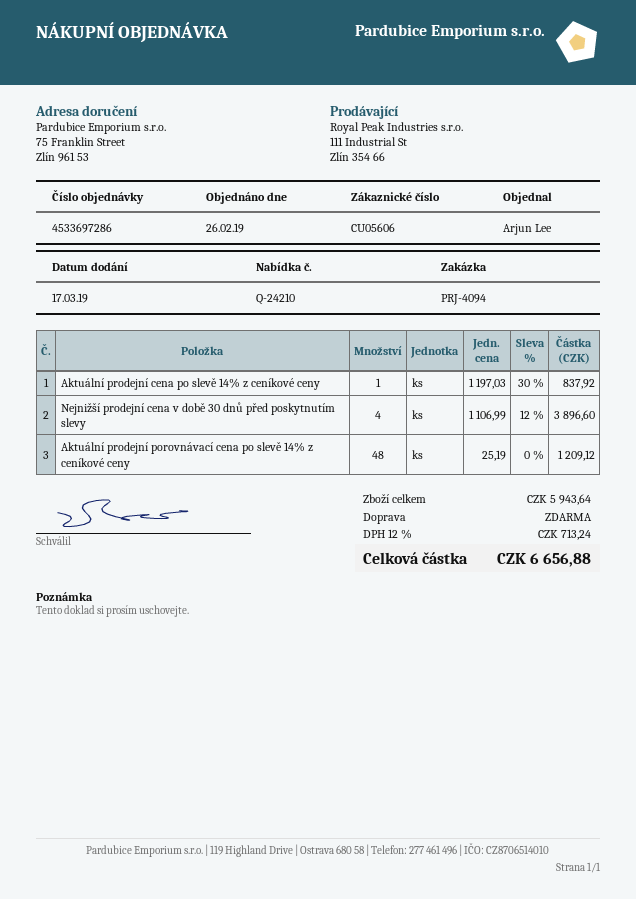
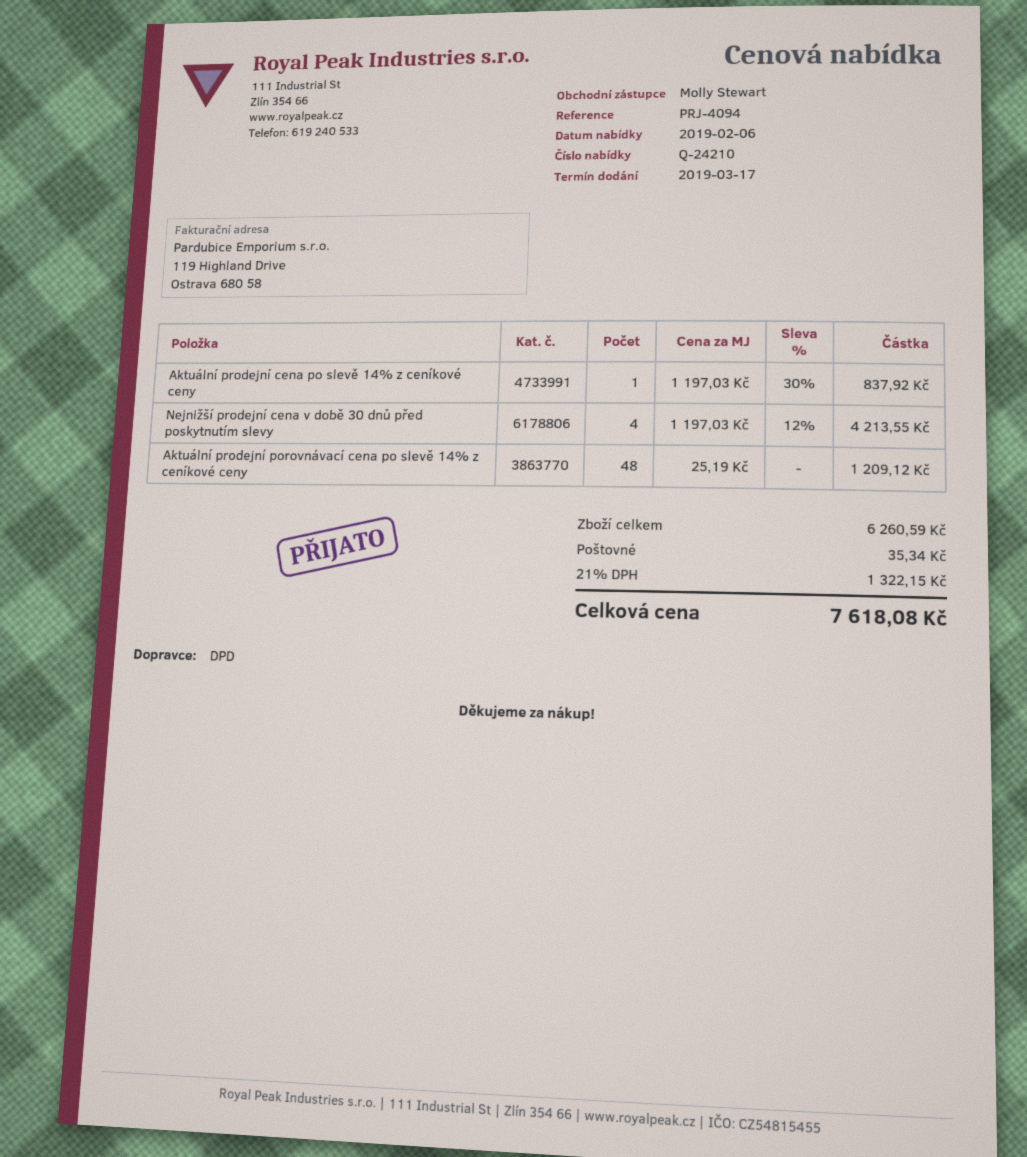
Nejnižší prodejní cena v době 30 dnů před poskytnutím slevy: 4 x 1106.99 - 12% = 3896.60 -> 4 x 1197.03 - 12% = 4213.55
subtotal: 5943.64 -> 6260.59
shipping: 0.00 -> 35.34
tax: 12% = 713.24 -> 21% = 1322.15
total: 6656.88 -> 7618.08

